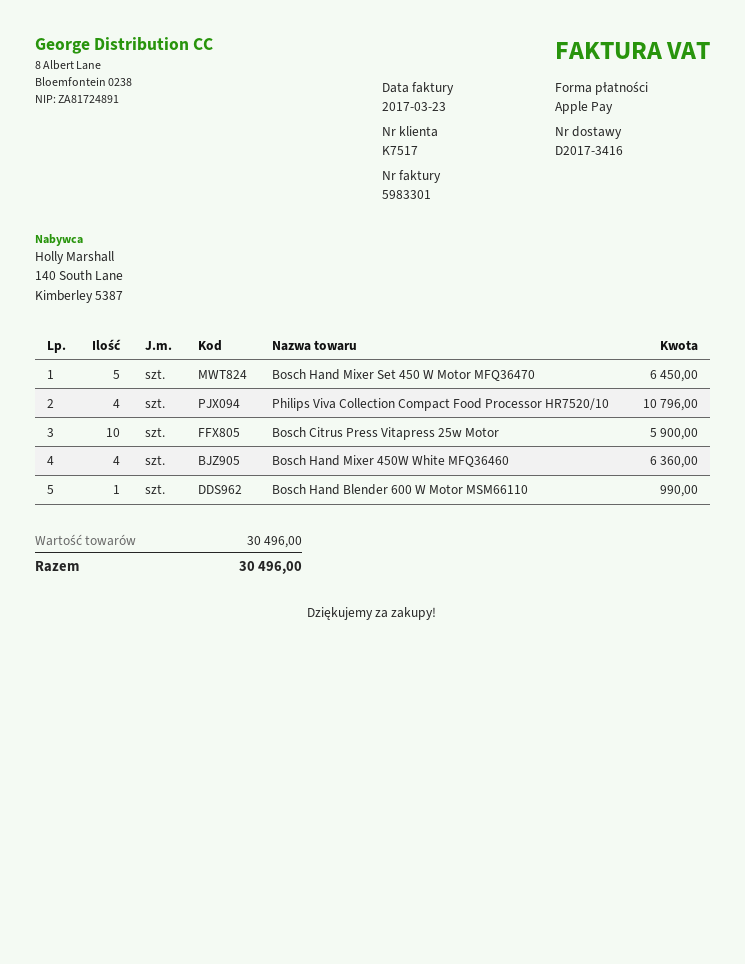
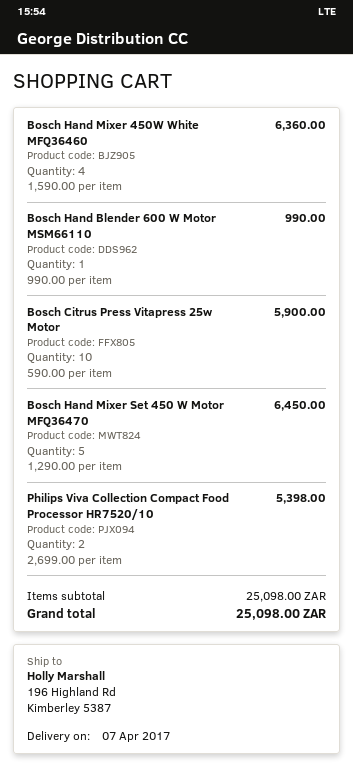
Philips Viva Collection Compact Food Processor HR7520/10: 4 for 10796.00 -> 2 for 5398.00
subtotal: 30496.00 -> 25098.00
total: 30496.00 -> 25098.00

